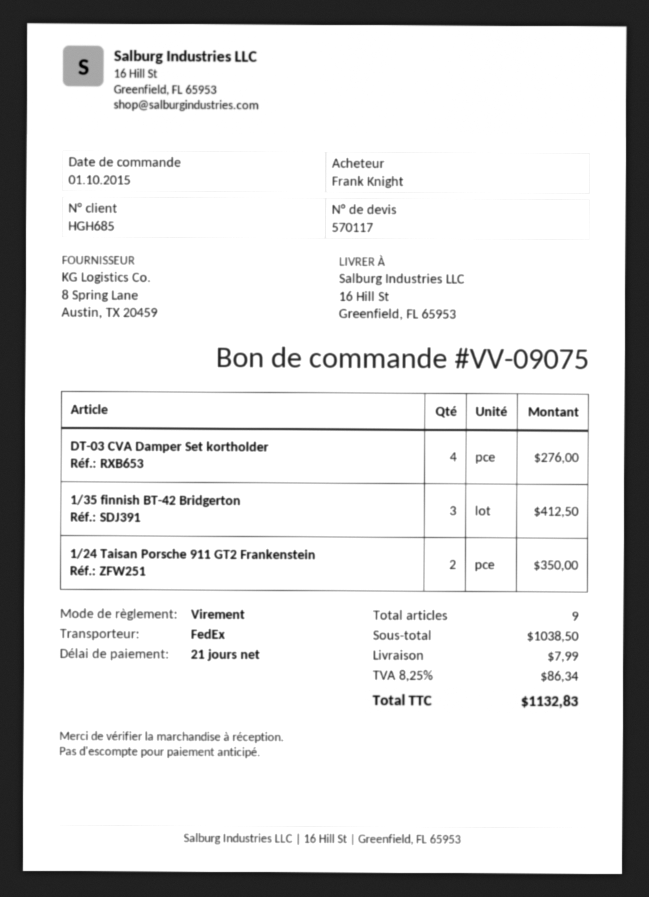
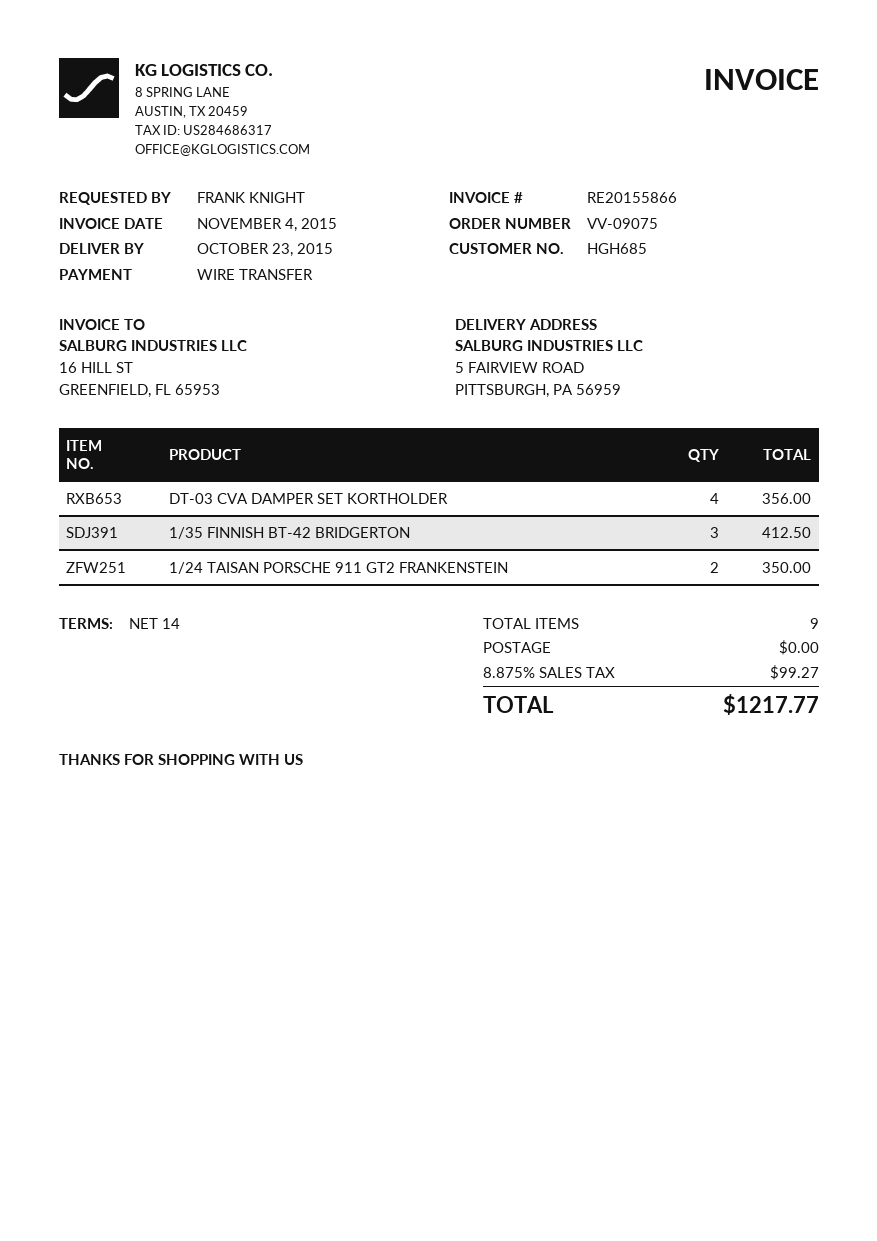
payment terms: 21 days -> 14 days
ship to: 16 Hill St, Greenfield, FL 65953 -> 5 FAIRVIEW ROAD, PITTSBURGH, PA 56959
DT-03 CVA Damper Set kortholder: 4 for 276.00 -> 4 for 356.00
shipping: 7.99 -> 0.00
tax: 8.25% = 86.34 -> 8.875% = 99.27
total: 1132.83 -> 1217.77

